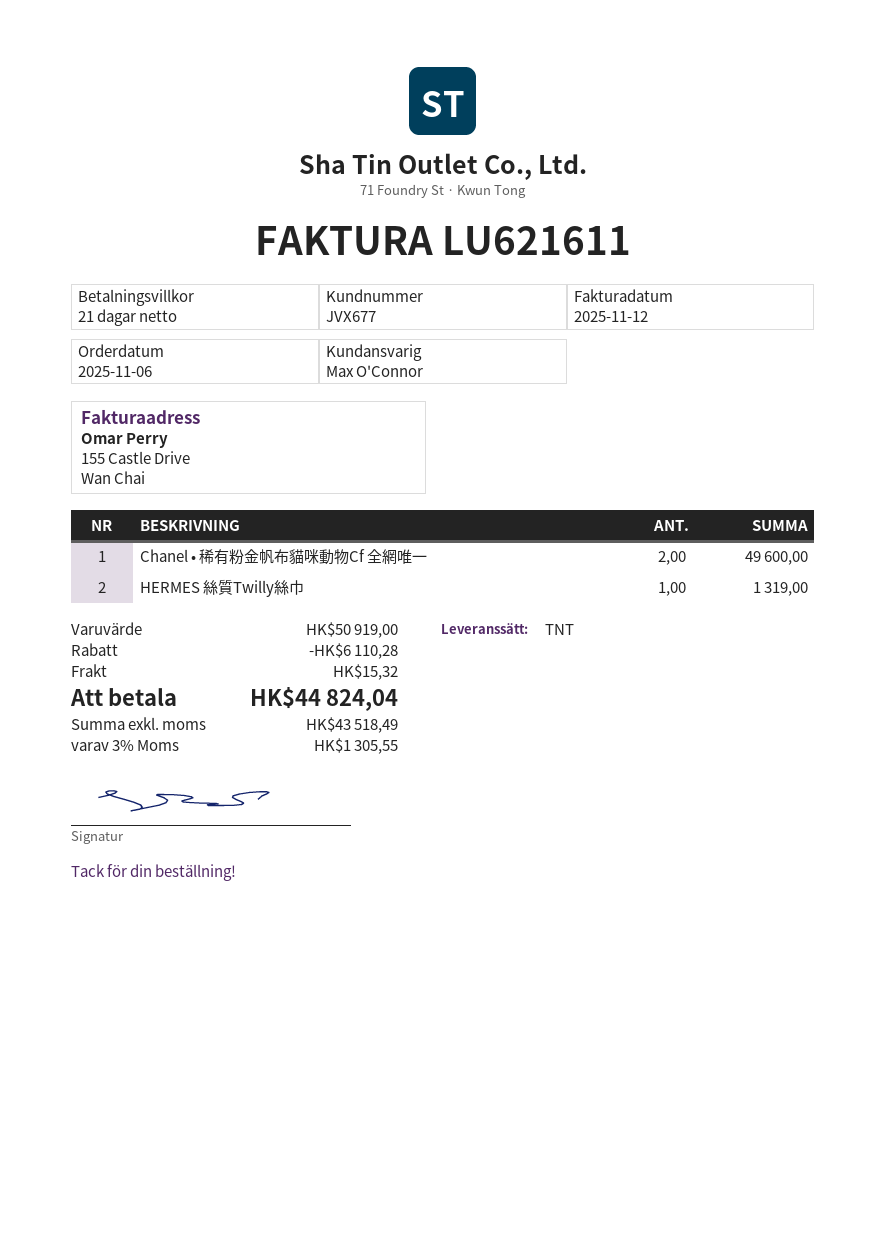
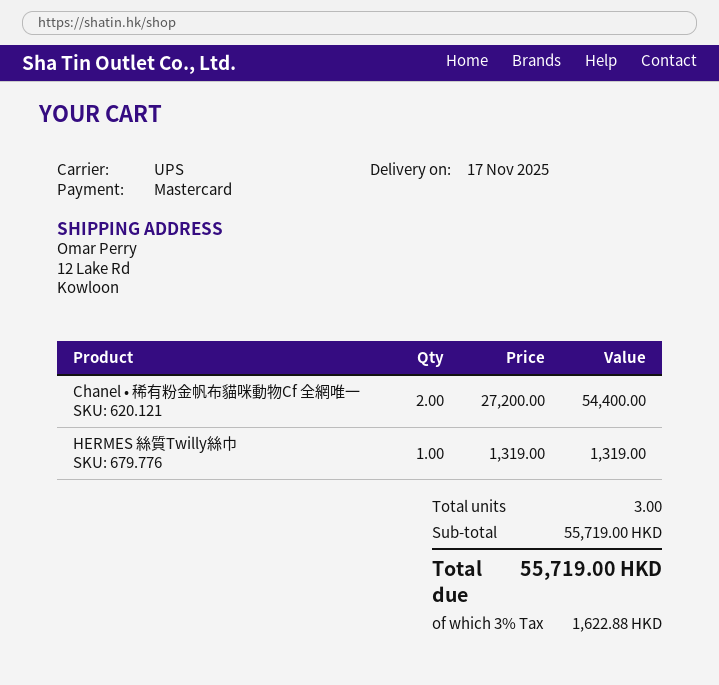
shipping method: TNT -> UPS
Chanel • 稀有粉金帆布貓咪動物Cf 全網唯一: 2 for 49600.00 -> 2 for 54400.00
subtotal: 50919.00 -> 55719.00
discount: 6110.28 -> none
shipping: 15.32 -> none
tax: 3% = 1305.55 -> 3% = 1622.88
total: 44824.04 -> 55719.00

